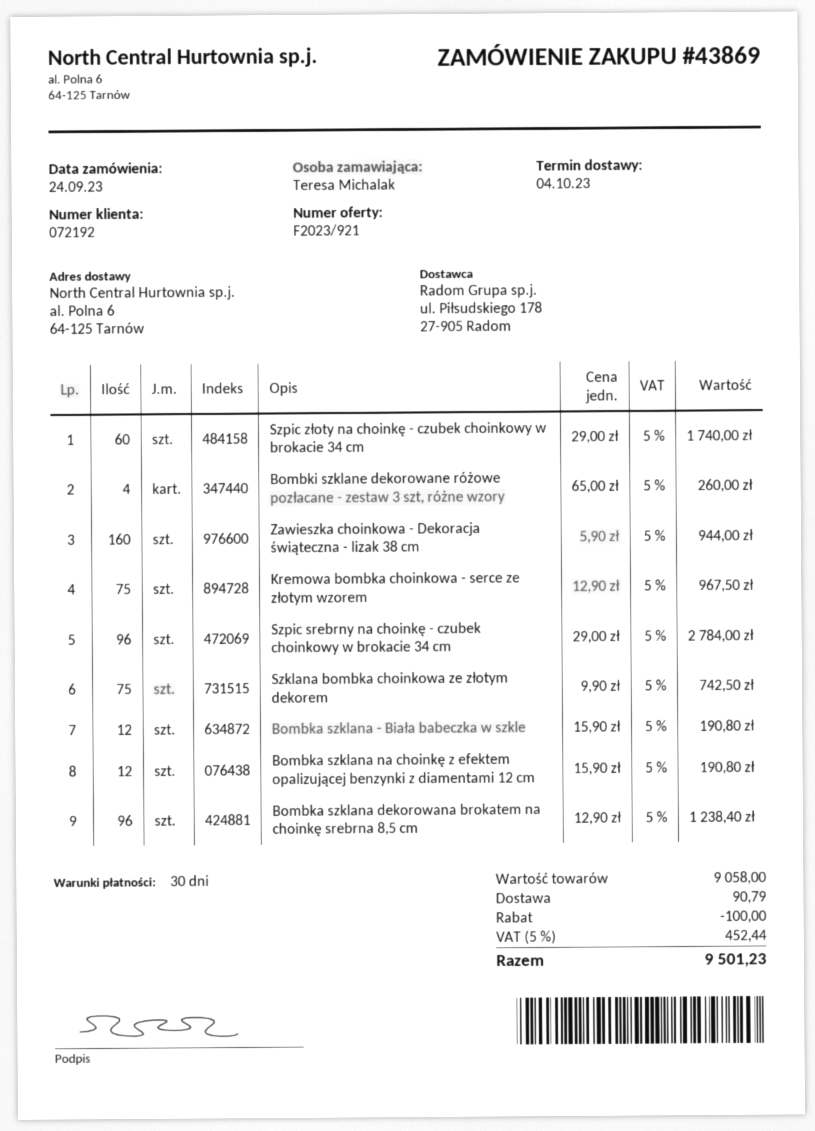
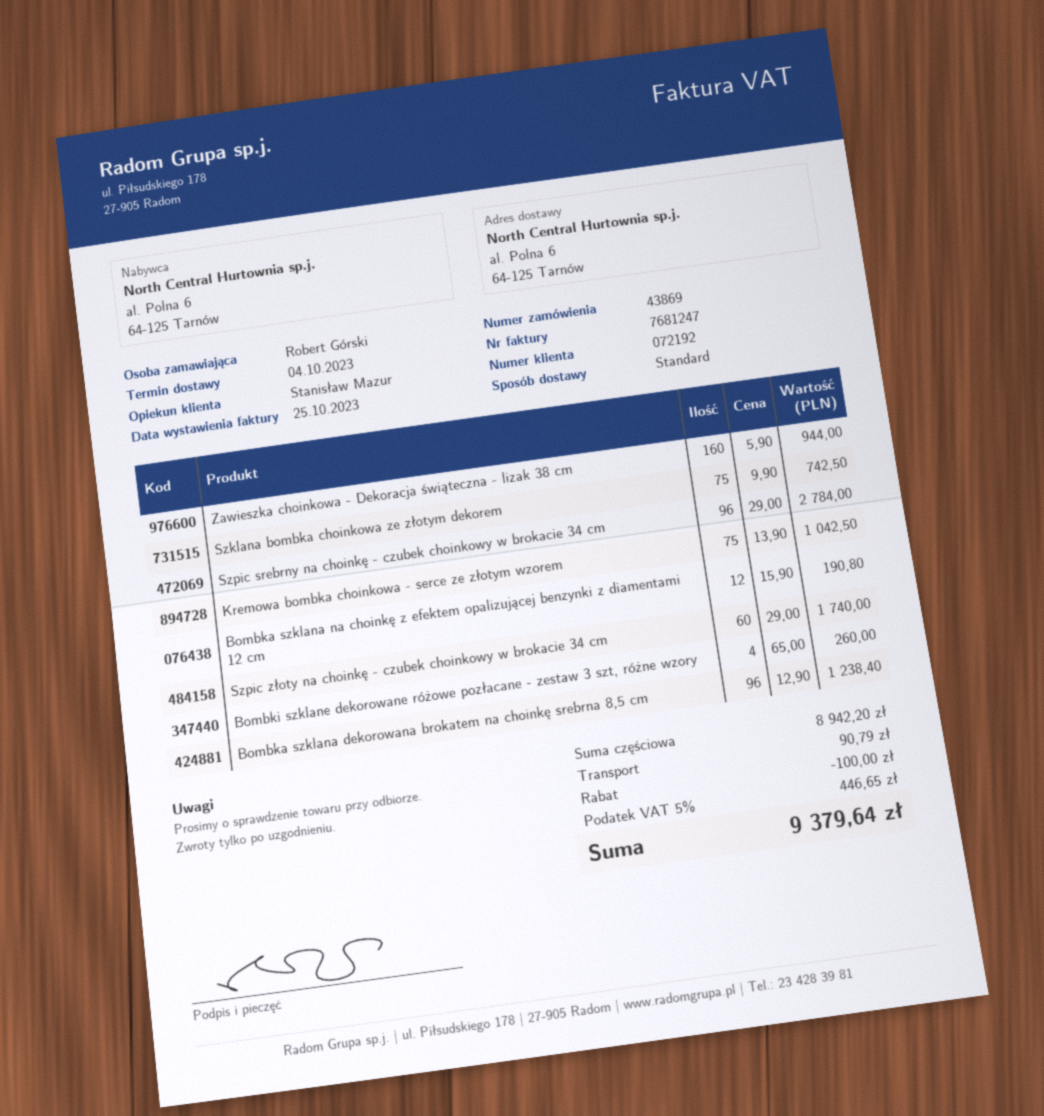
ordered by: Teresa Michalak -> Robert Górski
Kremowa bombka choinkowa - serce ze złotym wzorem: 75 x 12.90 = 967.50 -> 75 x 13.90 = 1042.50
Bombka szklana - Biała babeczka w szkle: 12 x 15.90 = 190.80 -> none
subtotal: 9058.00 -> 8942.20
tax: 5% = 452.44 -> 5% = 446.65
total: 9501.23 -> 9379.64

